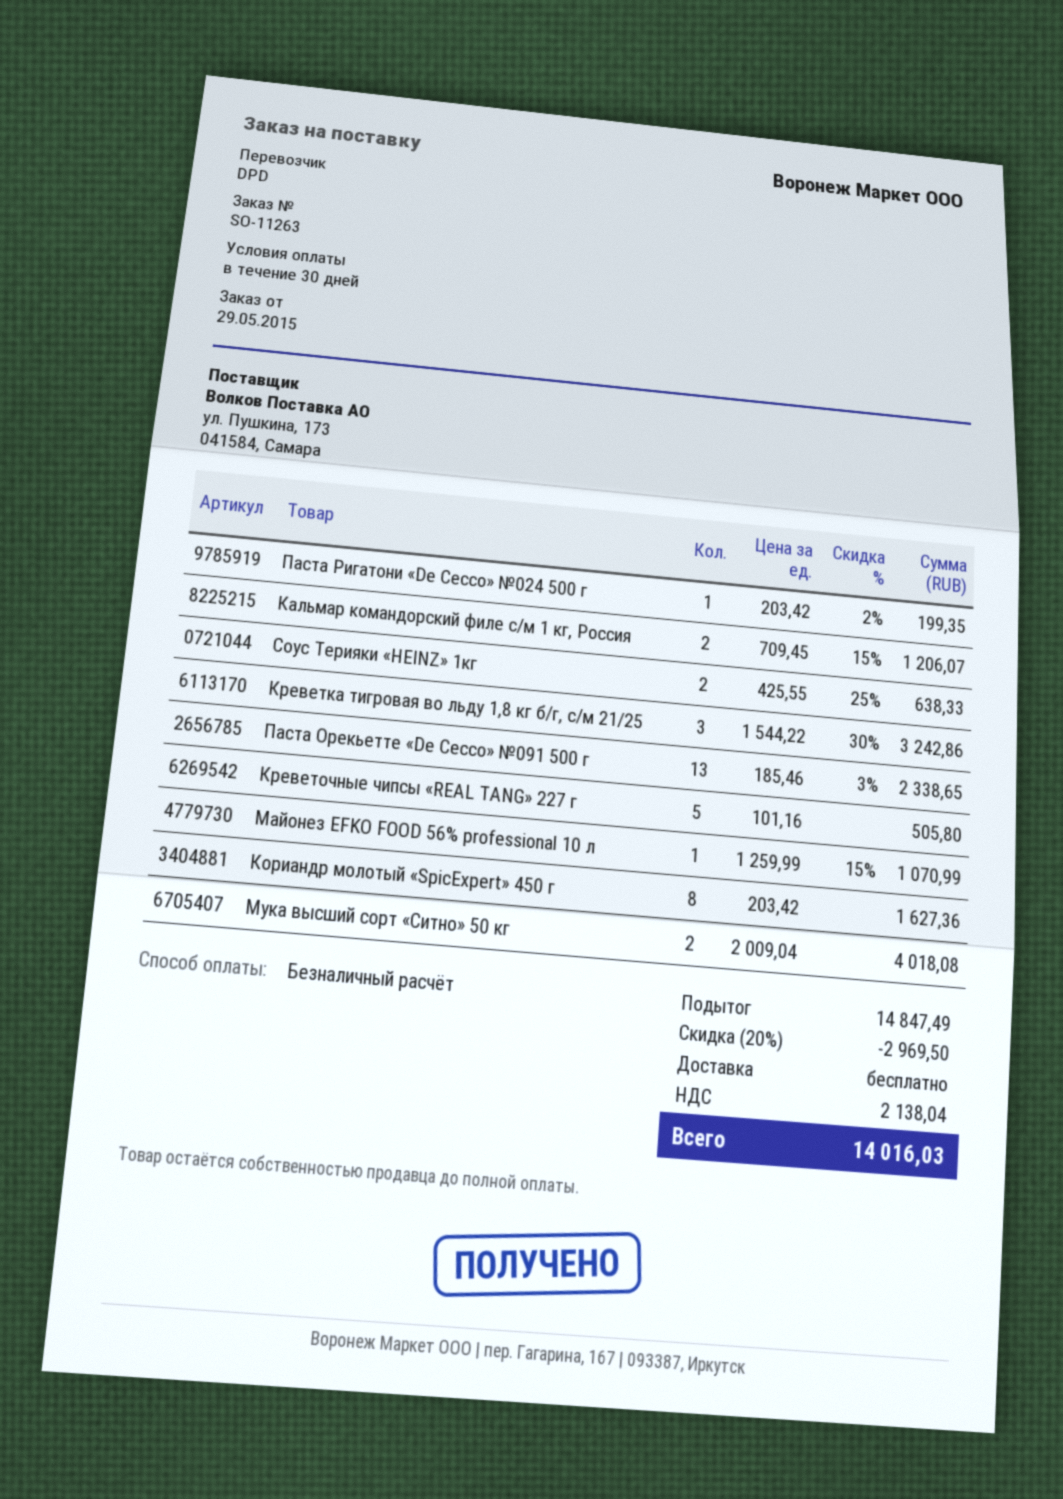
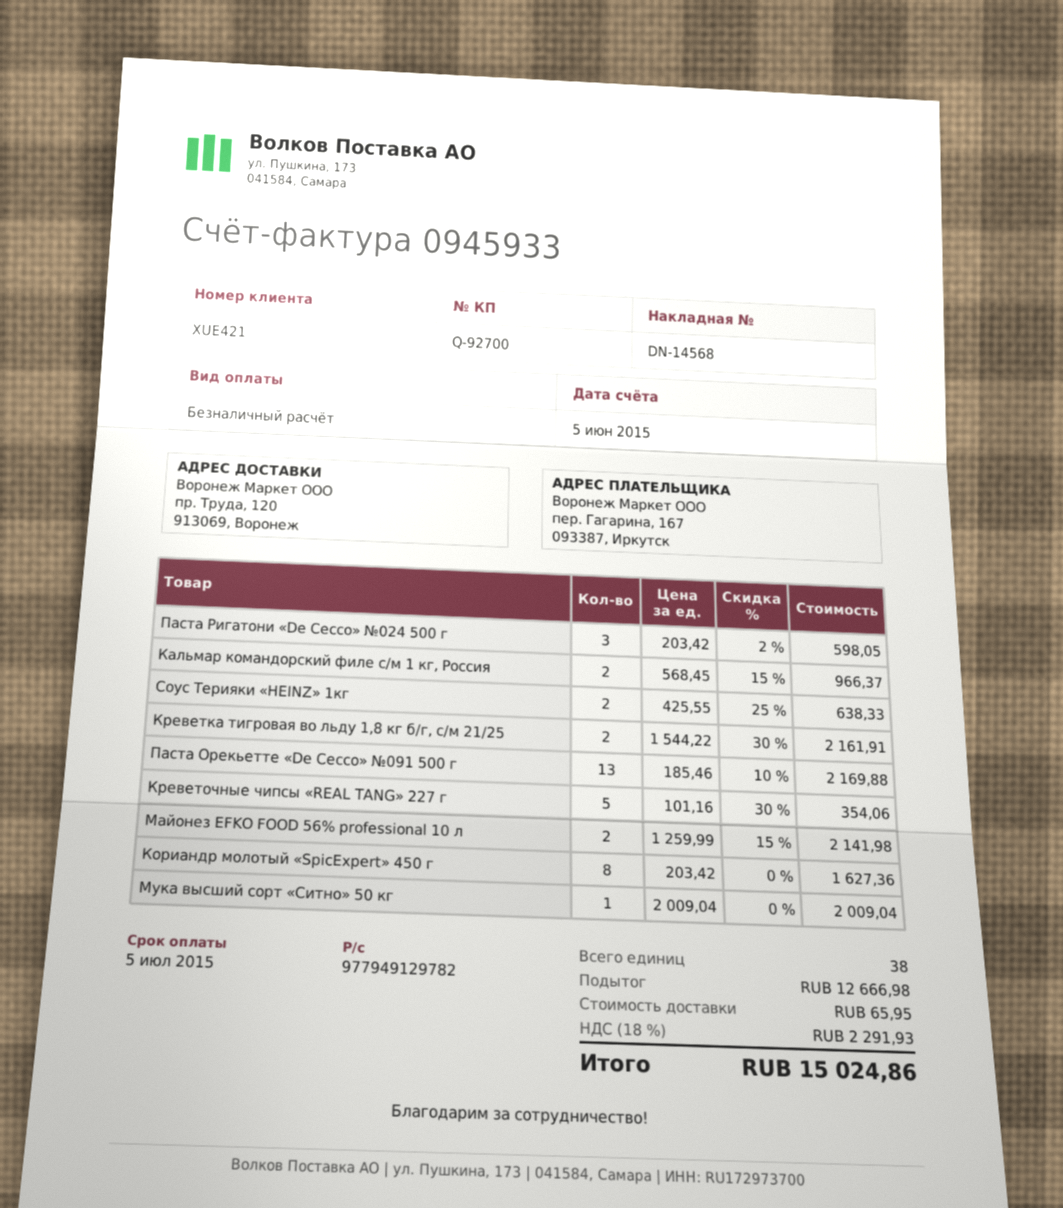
Паста Ригатони «De Cecco» №024 500 г: 1 x 203.42 - 2% = 199.35 -> 3 x 203.42 - 2% = 598.05
Кальмар командорский филе с/м 1 кг, Россия: 2 x 709.45 - 15% = 1206.07 -> 2 x 568.45 - 15% = 966.37
Креветка тигровая во льду 1,8 кг б/г, с/м 21/25: 3 x 1544.22 - 30% = 3242.86 -> 2 x 1544.22 - 30% = 2161.91
Паста Орекьетте «De Cecco» №091 500 г: 13 x 185.46 - 3% = 2338.65 -> 13 x 185.46 - 10% = 2169.88
Креветочные чипсы «REAL TANG» 227 г: 5 x 101.16 = 505.80 -> 5 x 101.16 - 30% = 354.06
Майонез EFKO FOOD 56% professional 10 л: 1 x 1259.99 - 15% = 1070.99 -> 2 x 1259.99 - 15% = 2141.98
Мука высший сорт «Ситно» 50 кг: 2 x 2009.04 = 4018.08 -> 1 x 2009.04 = 2009.04
subtotal: 14847.49 -> 12666.98
discount: 20% = 2969.50 -> none
shipping: 0.00 -> 65.95
tax: 2138.04 -> 2291.93
total: 14016.03 -> 15024.86

